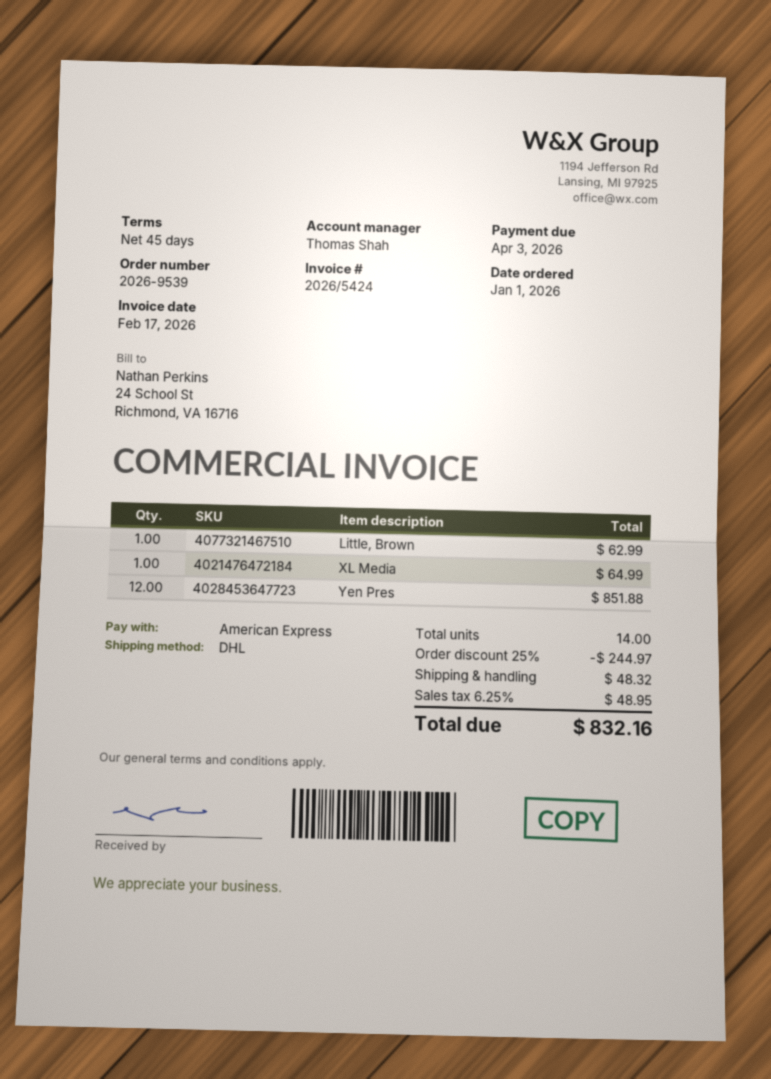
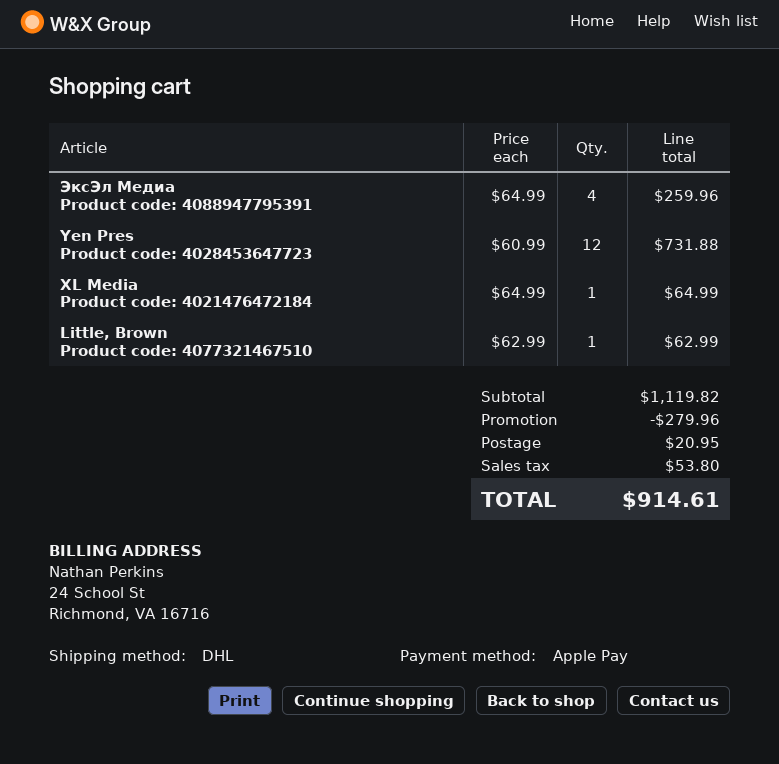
payment method: American Express -> Apple Pay
Yen Pres: 12 for 851.88 -> 12 for 731.88
ЭксЭл Медиа: none -> 4 for 259.96
discount: 244.97 -> 279.96
shipping: 48.32 -> 20.95
tax: 48.95 -> 53.80
total: 832.16 -> 914.61

